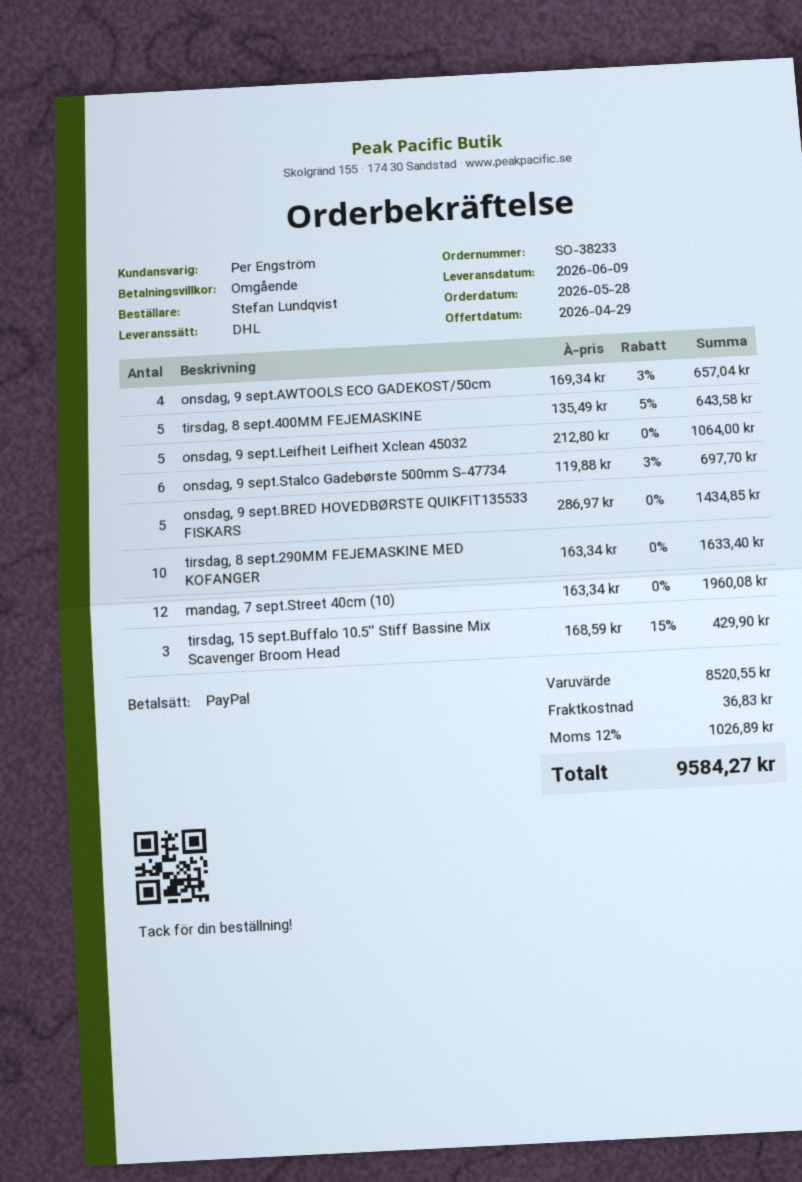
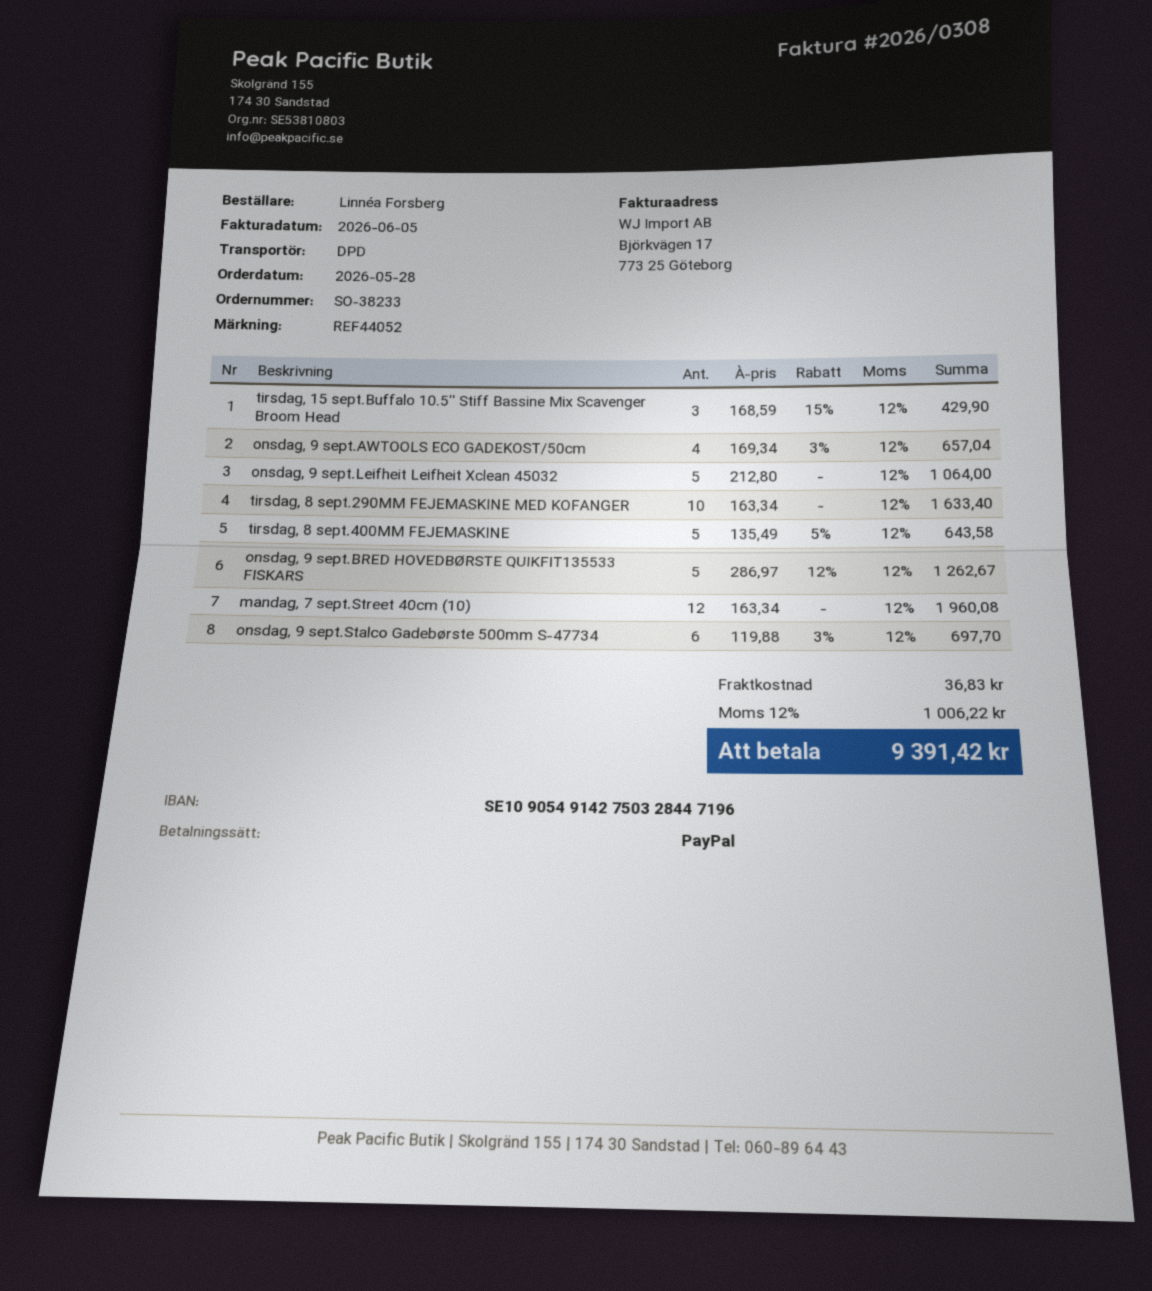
ordered by: Stefan Lundqvist -> Linnéa Forsberg
shipping method: DHL -> DPD
onsdag, 9 sept.BRED HOVEDBØRSTE QUIKFIT135533 FISKARS: 5 x 286.97 = 1434.85 -> 5 x 286.97 - 12% = 1262.67
tax: 12% = 1026.89 -> 12% = 1006.22
total: 9584.27 -> 9391.42

